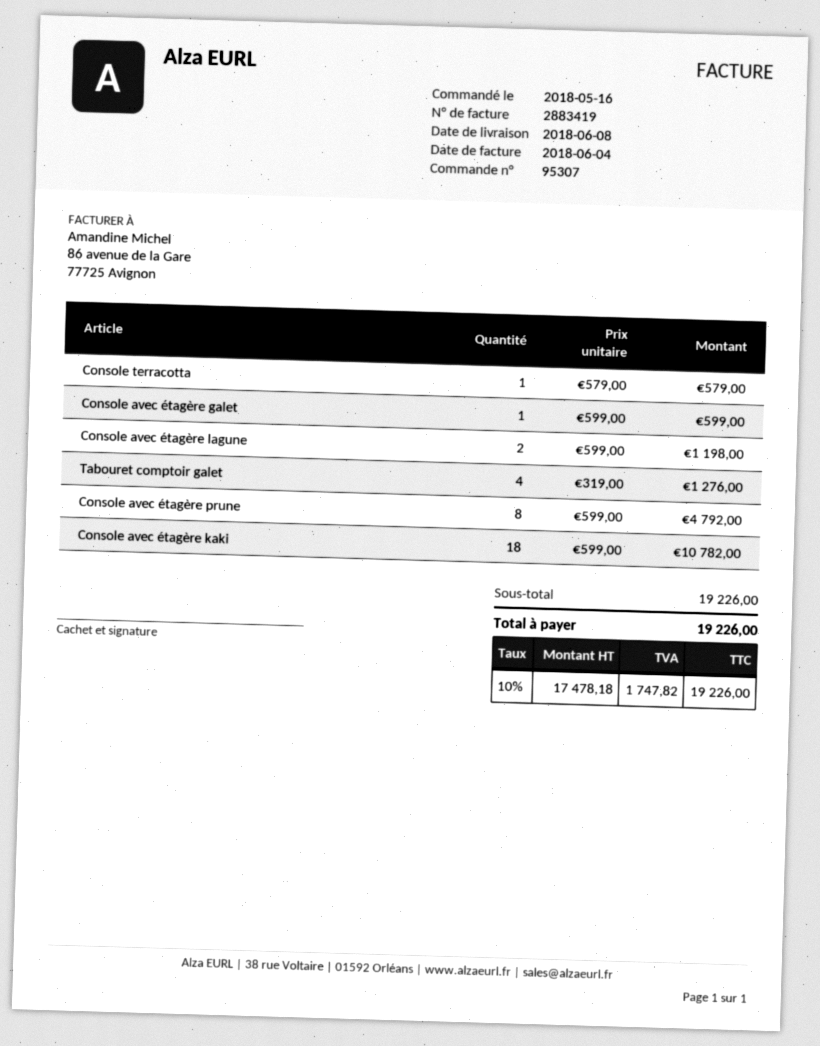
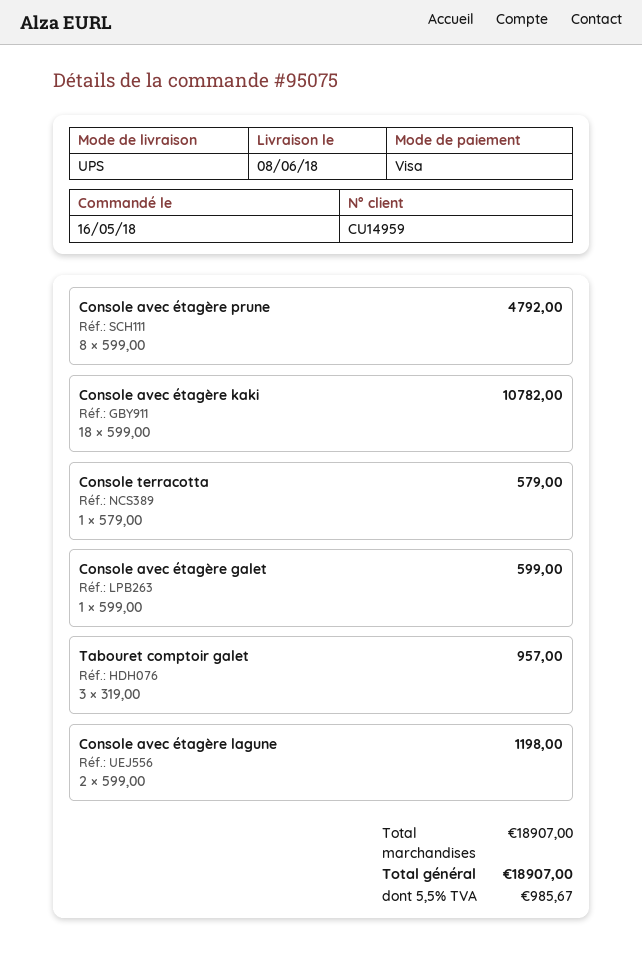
order number: 95307 -> 95075
Tabouret comptoir galet: 4 x 319.00 = 1276.00 -> 3 x 319.00 = 957.00
subtotal: 19226.00 -> 18907.00
tax: 10% = 1747.82 -> 5.5% = 985.67
total: 19226.00 -> 18907.00

